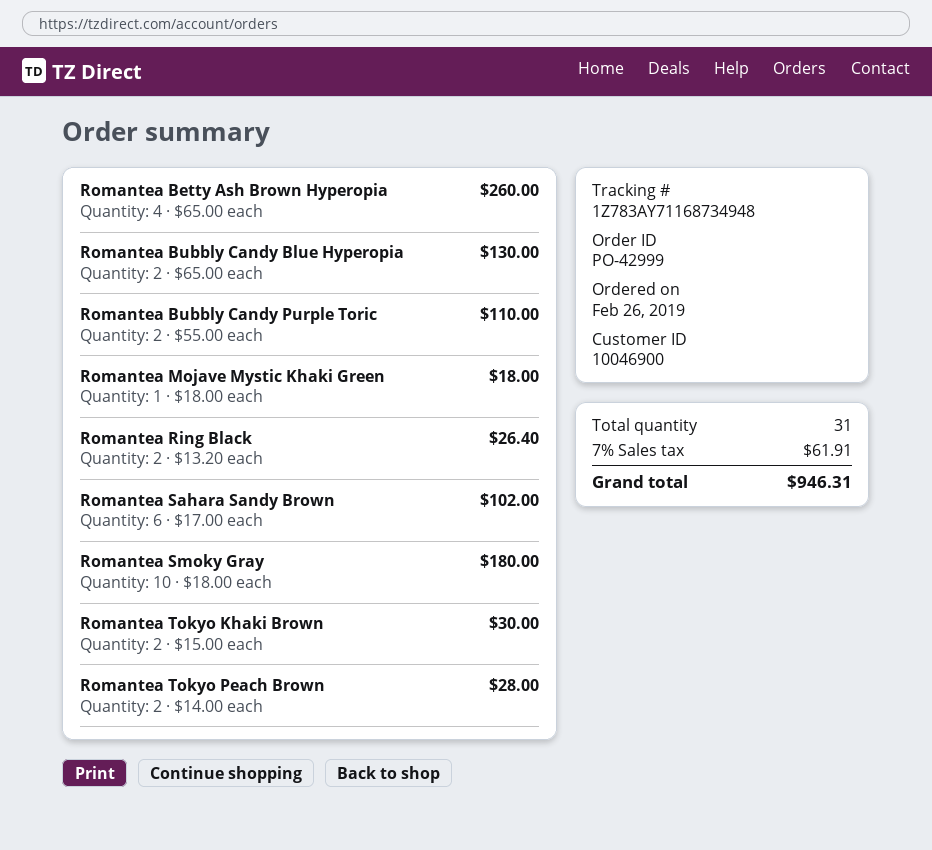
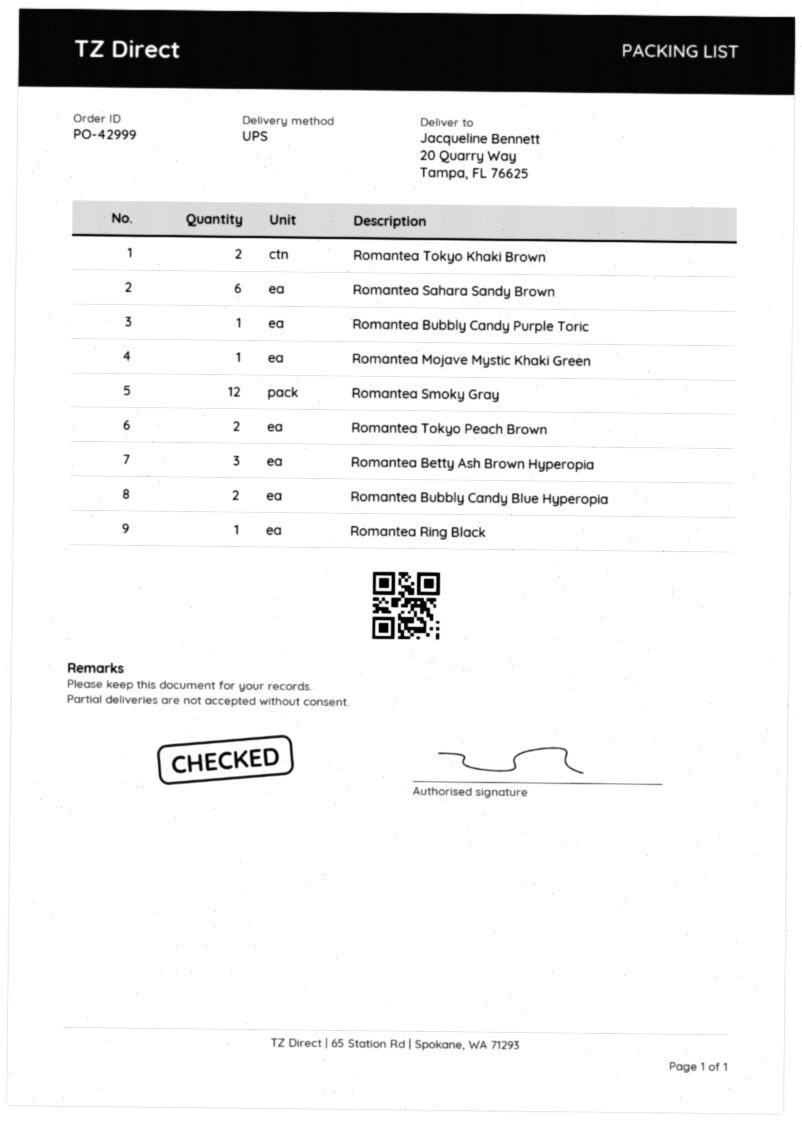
Romantea Betty Ash Brown Hyperopia: 4 -> 3
Romantea Bubbly Candy Purple Toric: 2 -> 1
Romantea Ring Black: 2 -> 1
Romantea Smoky Gray: 10 -> 12

